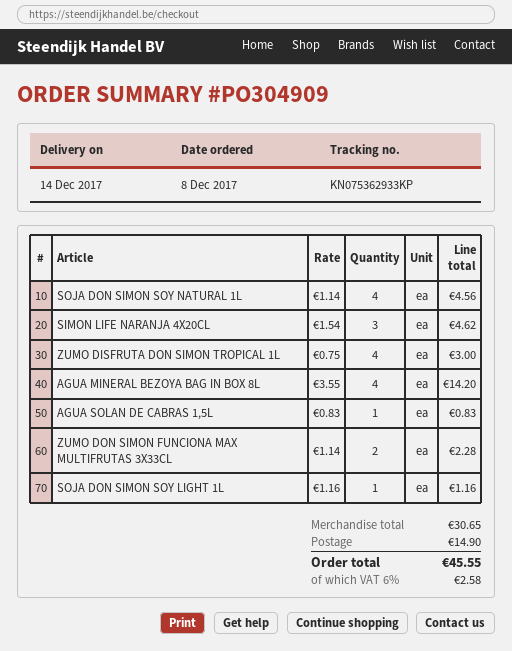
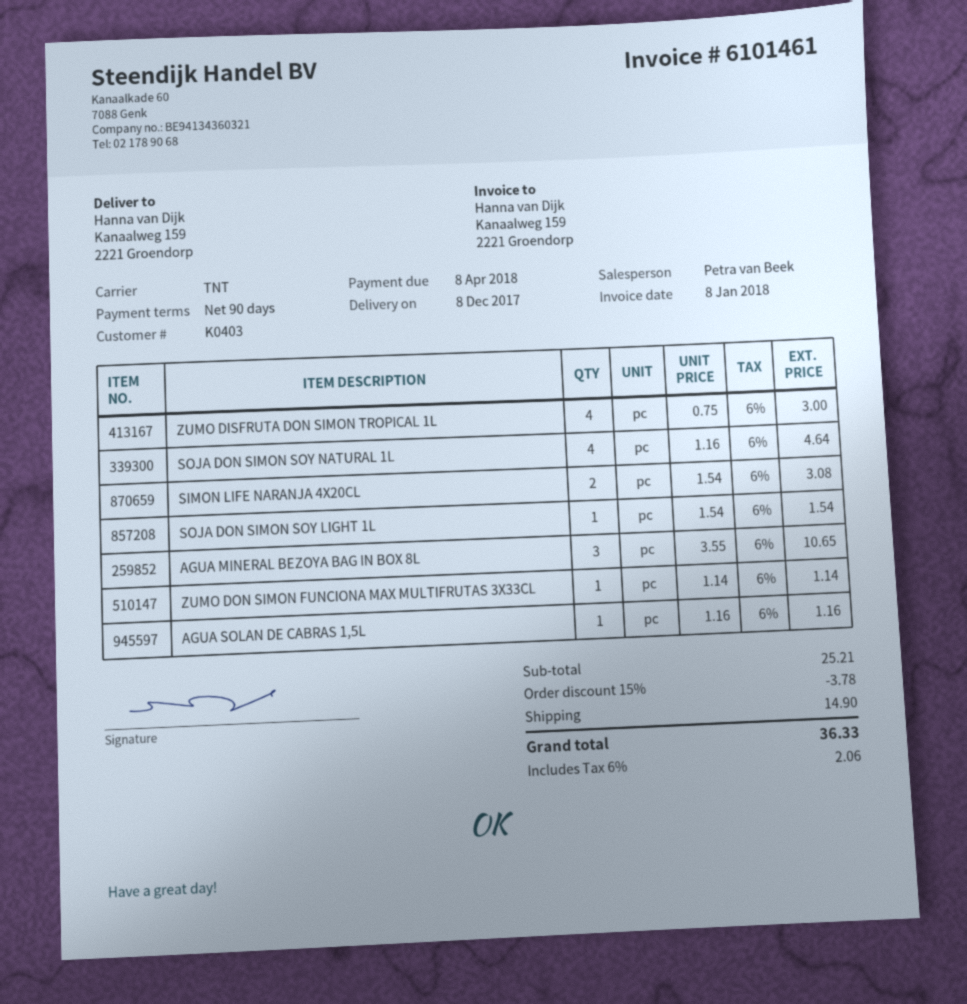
delivery date: 2017-12-14 -> 2017-12-08
SOJA DON SIMON SOY NATURAL 1L: 4 x 1.14 = 4.56 -> 4 x 1.16 = 4.64
SIMON LIFE NARANJA 4X20CL: 3 x 1.54 = 4.62 -> 2 x 1.54 = 3.08
AGUA MINERAL BEZOYA BAG IN BOX 8L: 4 x 3.55 = 14.20 -> 3 x 3.55 = 10.65
AGUA SOLAN DE CABRAS 1,5L: 1 x 0.83 = 0.83 -> 1 x 1.16 = 1.16
ZUMO DON SIMON FUNCIONA MAX MULTIFRUTAS 3X33CL: 2 x 1.14 = 2.28 -> 1 x 1.14 = 1.14
SOJA DON SIMON SOY LIGHT 1L: 1 x 1.16 = 1.16 -> 1 x 1.54 = 1.54
subtotal: 30.65 -> 25.21
discount: none -> 15% = 3.78
tax: 6% = 2.58 -> 6% = 2.06
total: 45.55 -> 36.33

